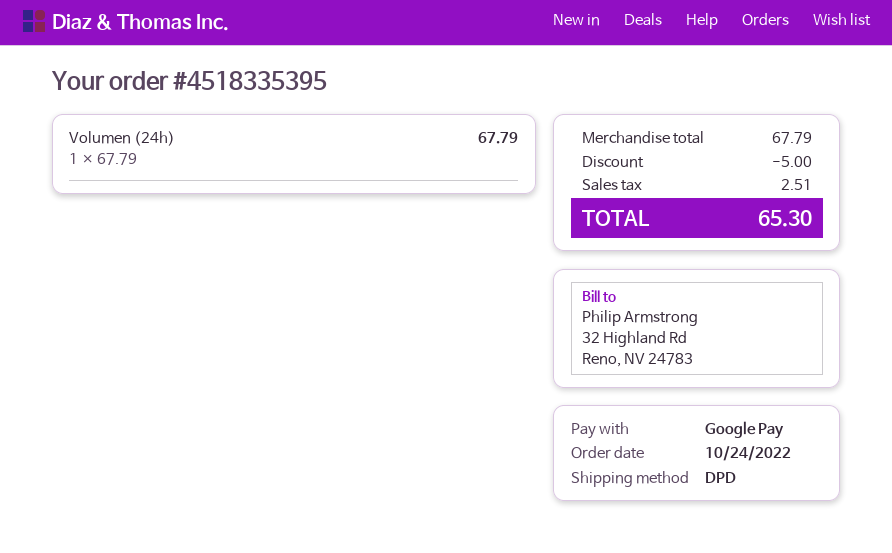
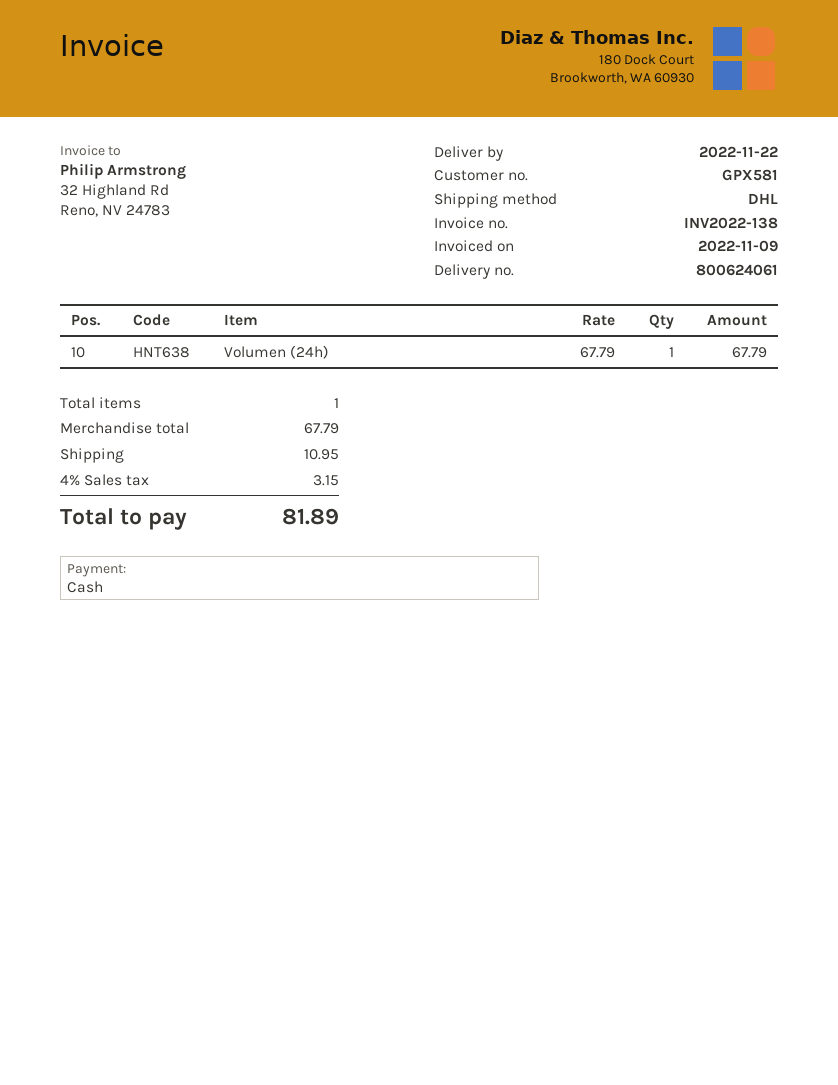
payment method: Google Pay -> cash
shipping method: DPD -> DHL
discount: 5.00 -> none
shipping: none -> 10.95
tax: 2.51 -> 3.15
total: 65.30 -> 81.89

